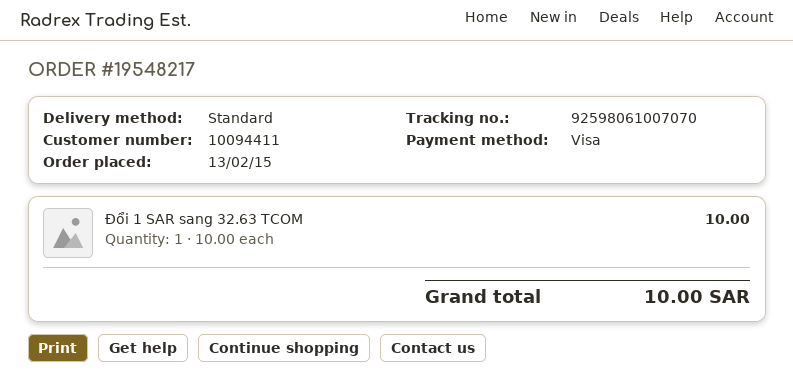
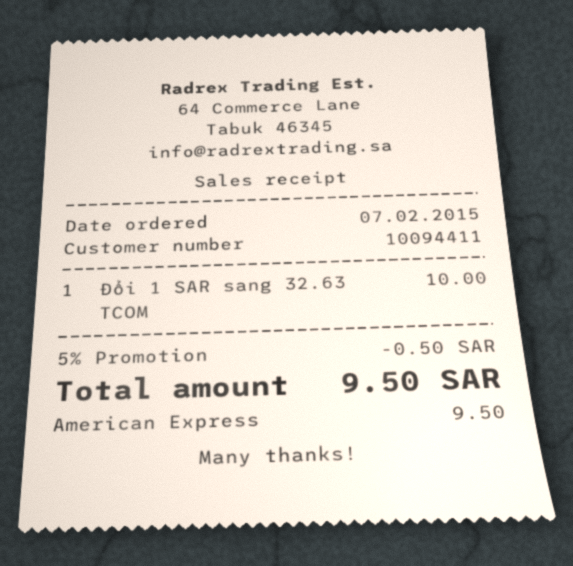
order date: 2015-02-13 -> 2015-02-07
payment method: Visa -> American Express
discount: none -> 5% = 0.50
total: 10.00 -> 9.50

